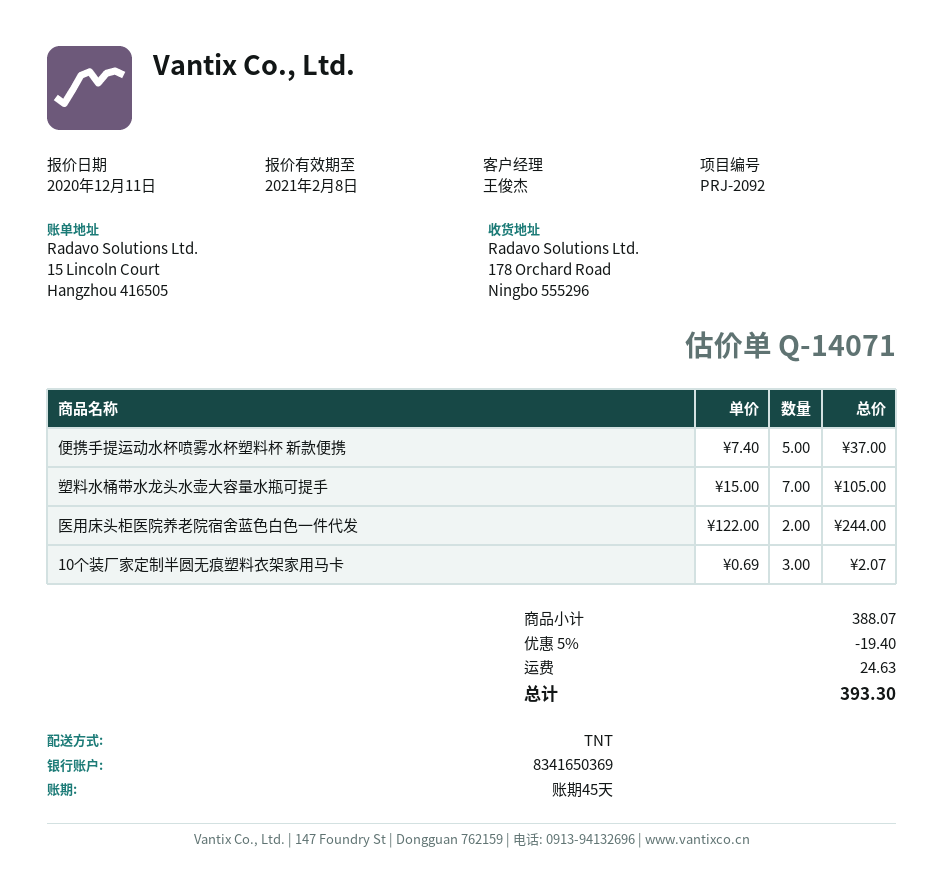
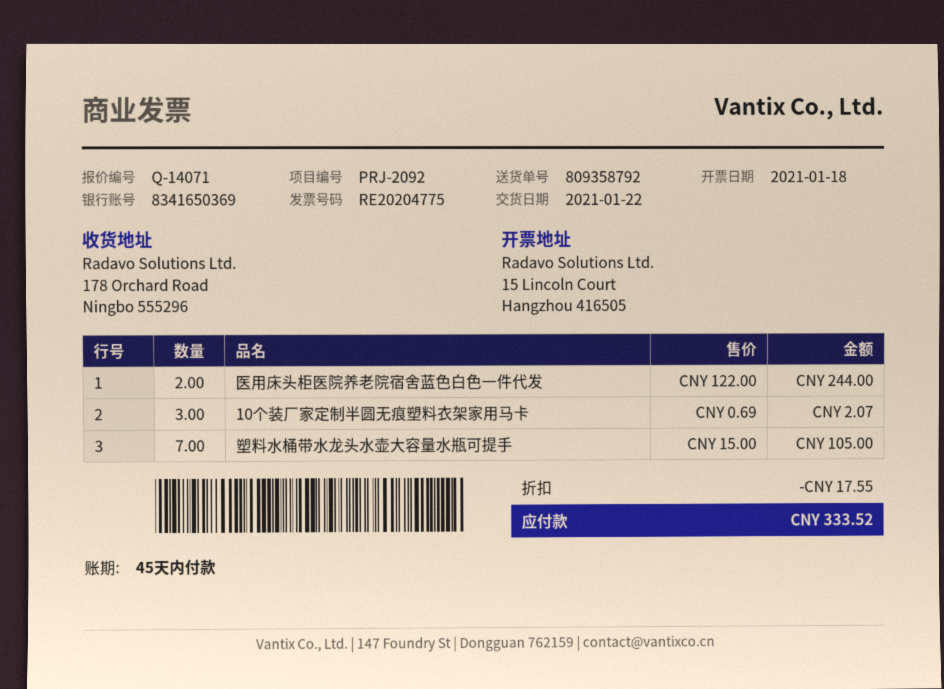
便携手提运动水杯喷雾水杯塑料杯 新款便携: 5 x 7.40 = 37.00 -> none
discount: 19.40 -> 17.55
shipping: 24.63 -> none
total: 393.30 -> 333.52

